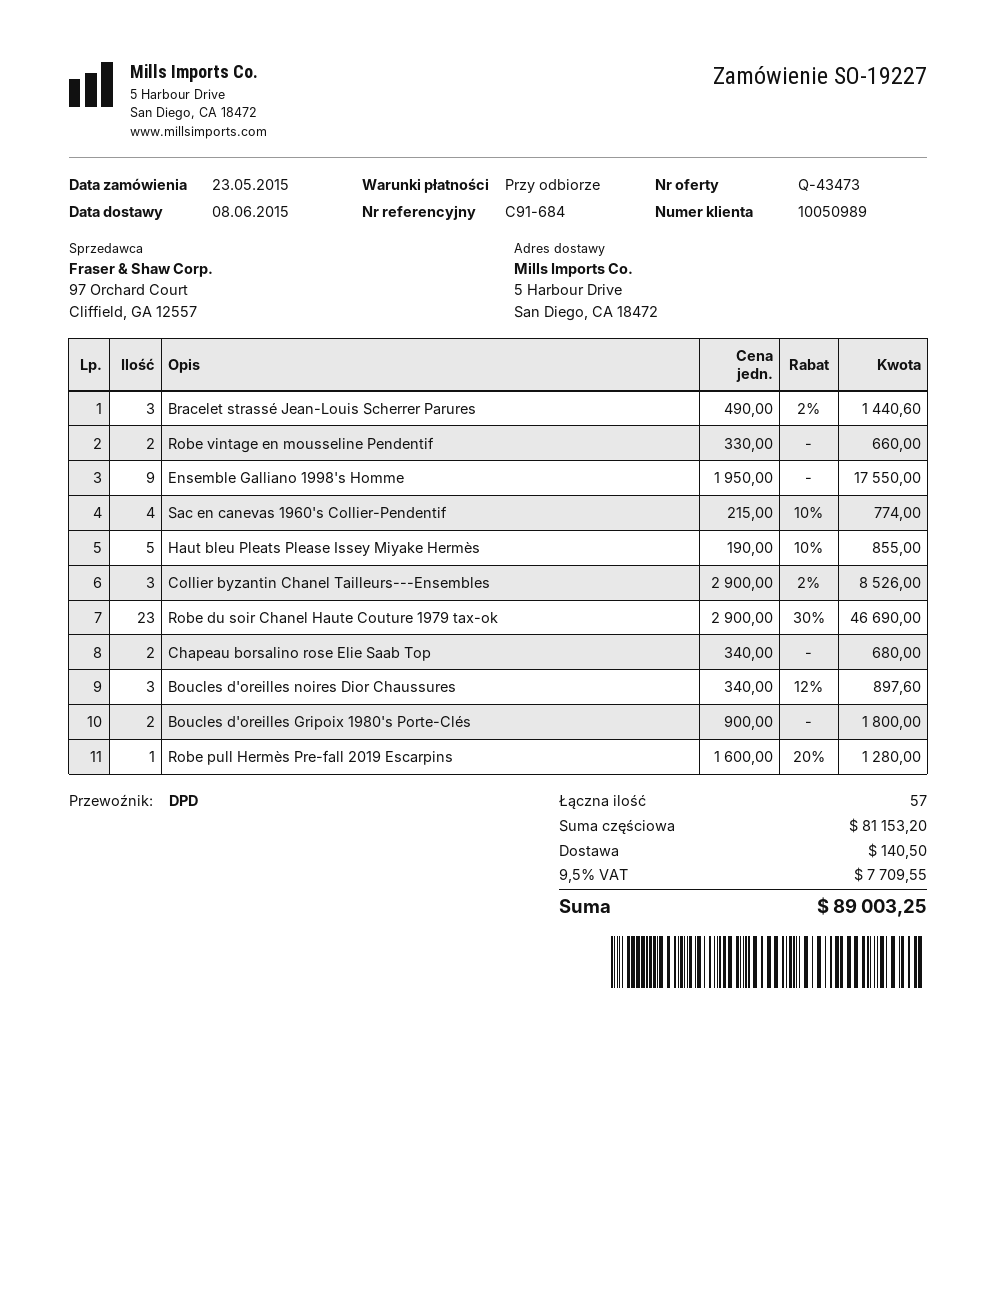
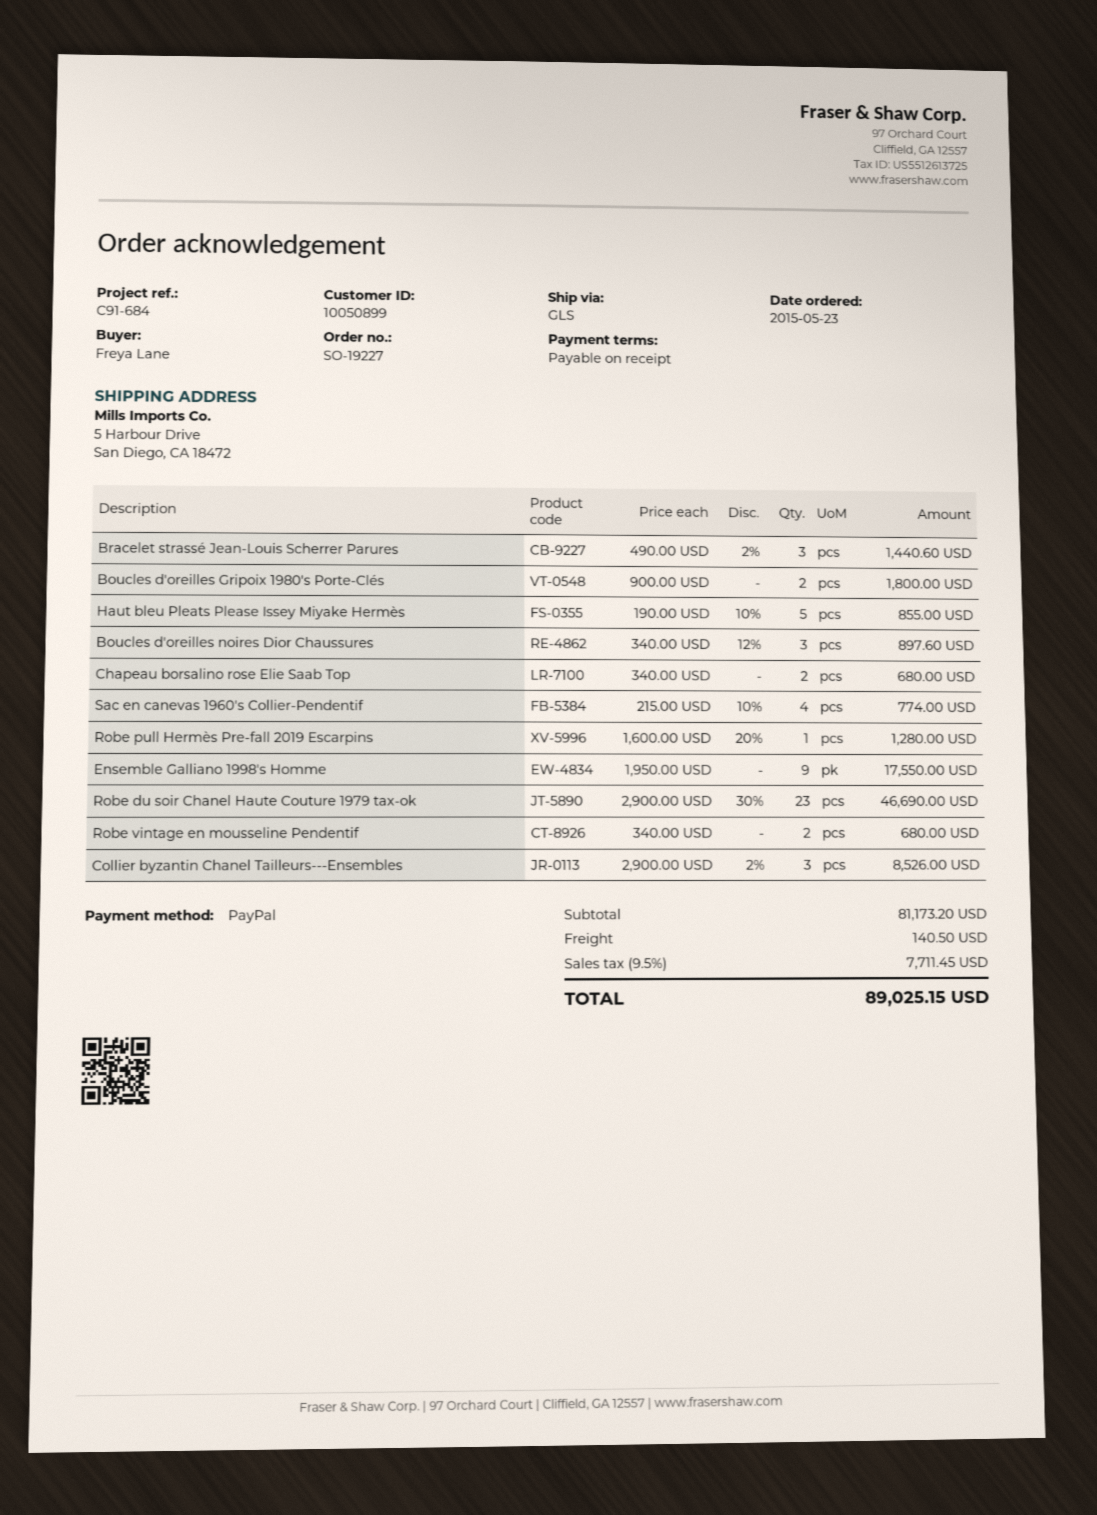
customer number: 10050989 -> 10050899
shipping method: DPD -> GLS
Robe vintage en mousseline Pendentif: 2 x 330.00 = 660.00 -> 2 x 340.00 = 680.00
subtotal: 81153.20 -> 81173.20
tax: 9.5% = 7709.55 -> 9.5% = 7711.45
total: 89003.25 -> 89025.15

